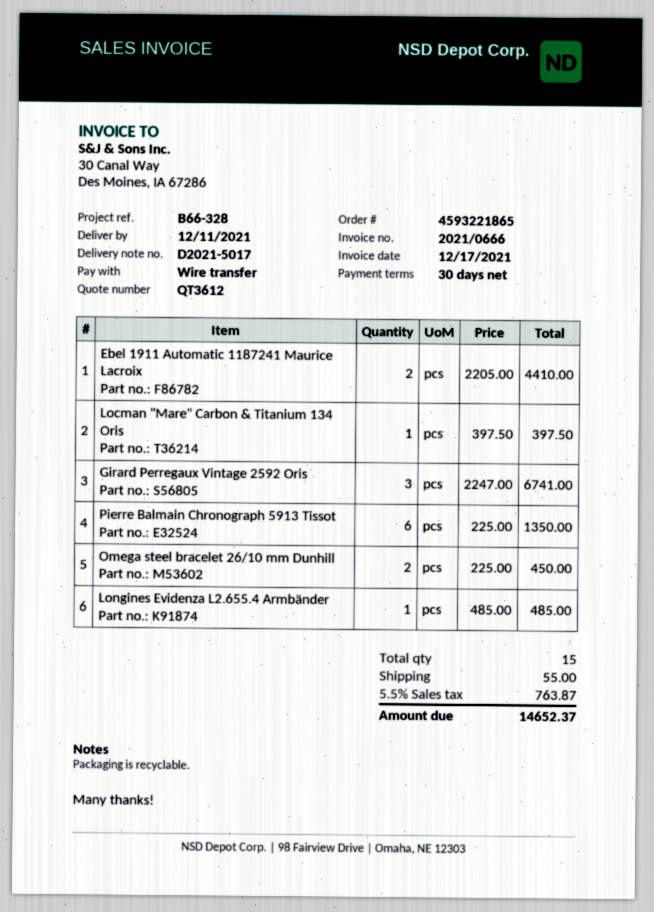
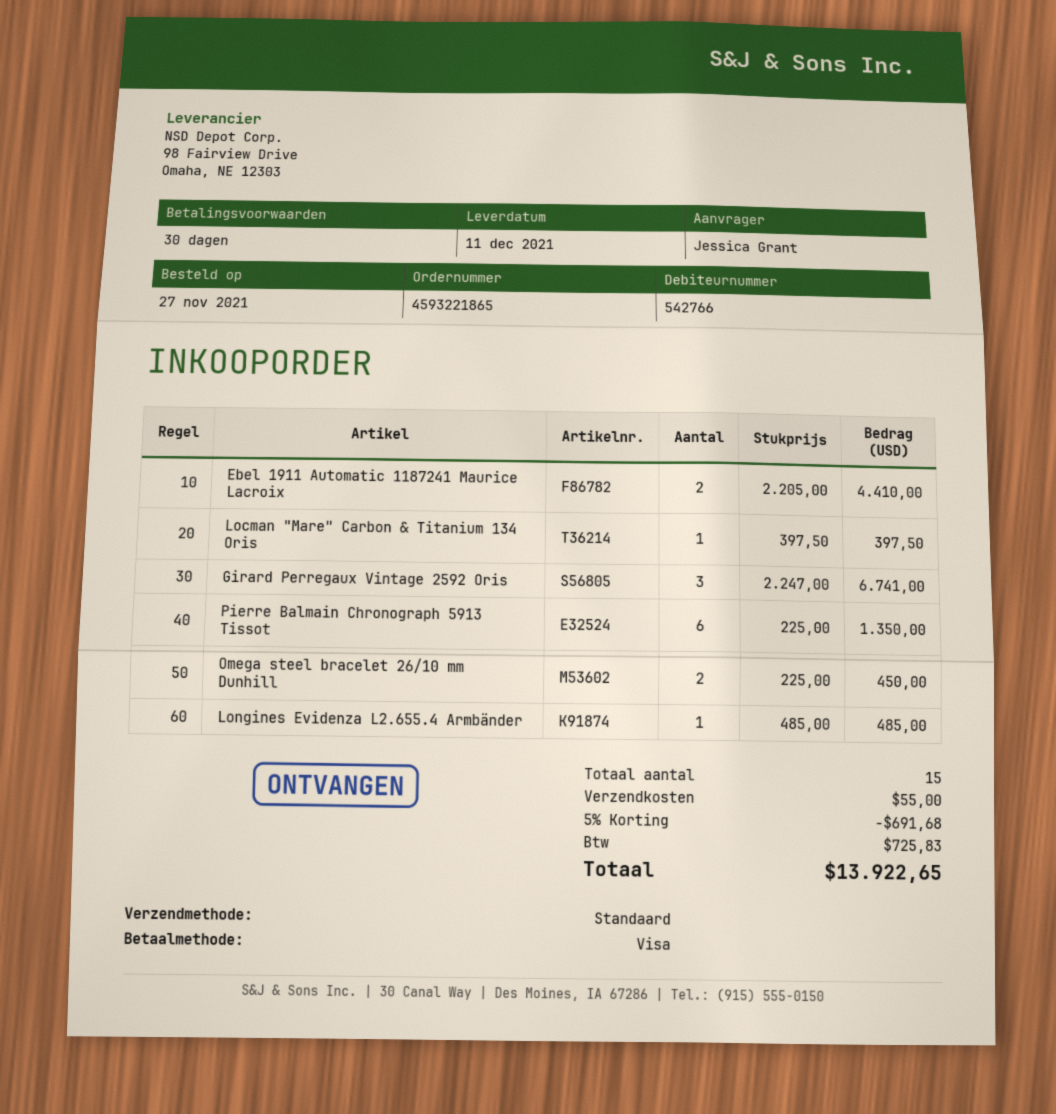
payment method: bank transfer -> Visa
discount: none -> 5% = 691.68
tax: 763.87 -> 725.83
total: 14652.37 -> 13922.65

